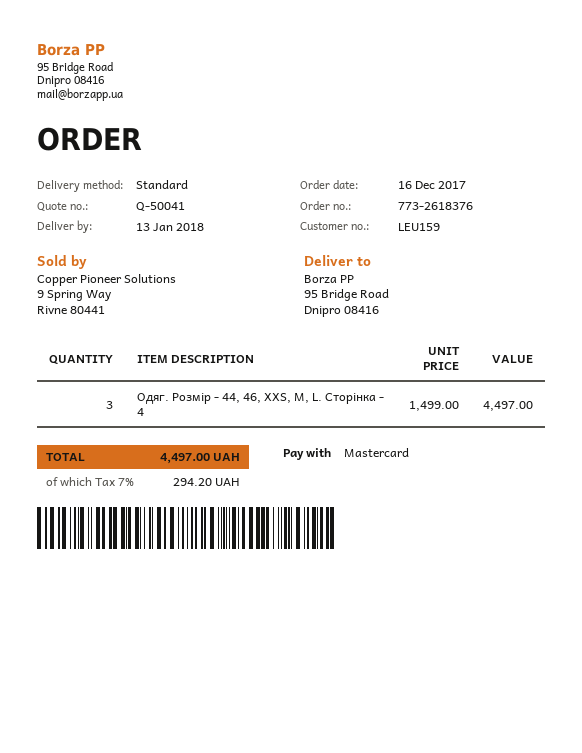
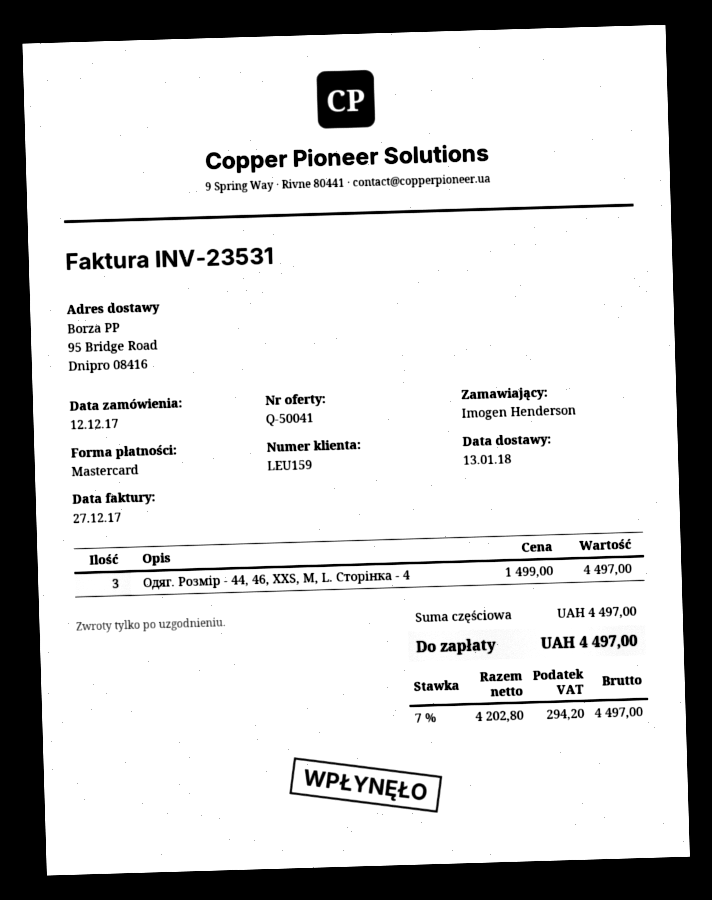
order date: 2017-12-16 -> 2017-12-12

